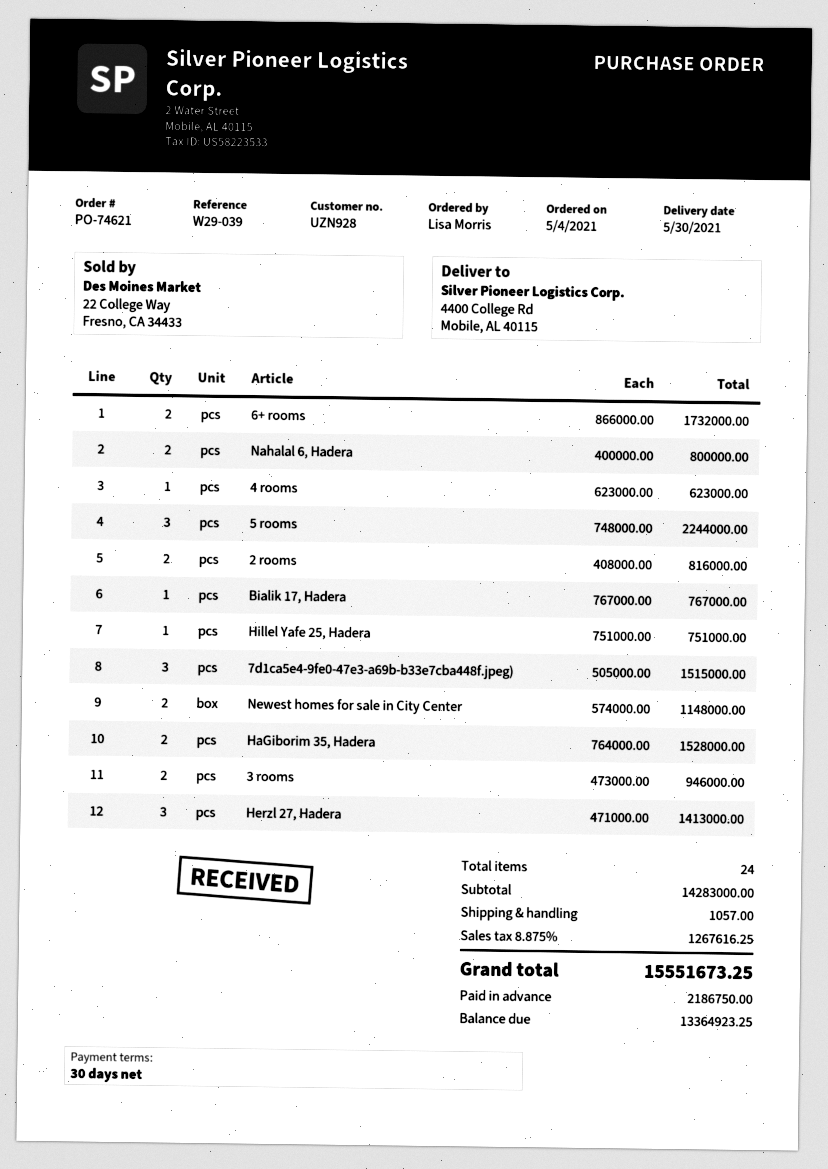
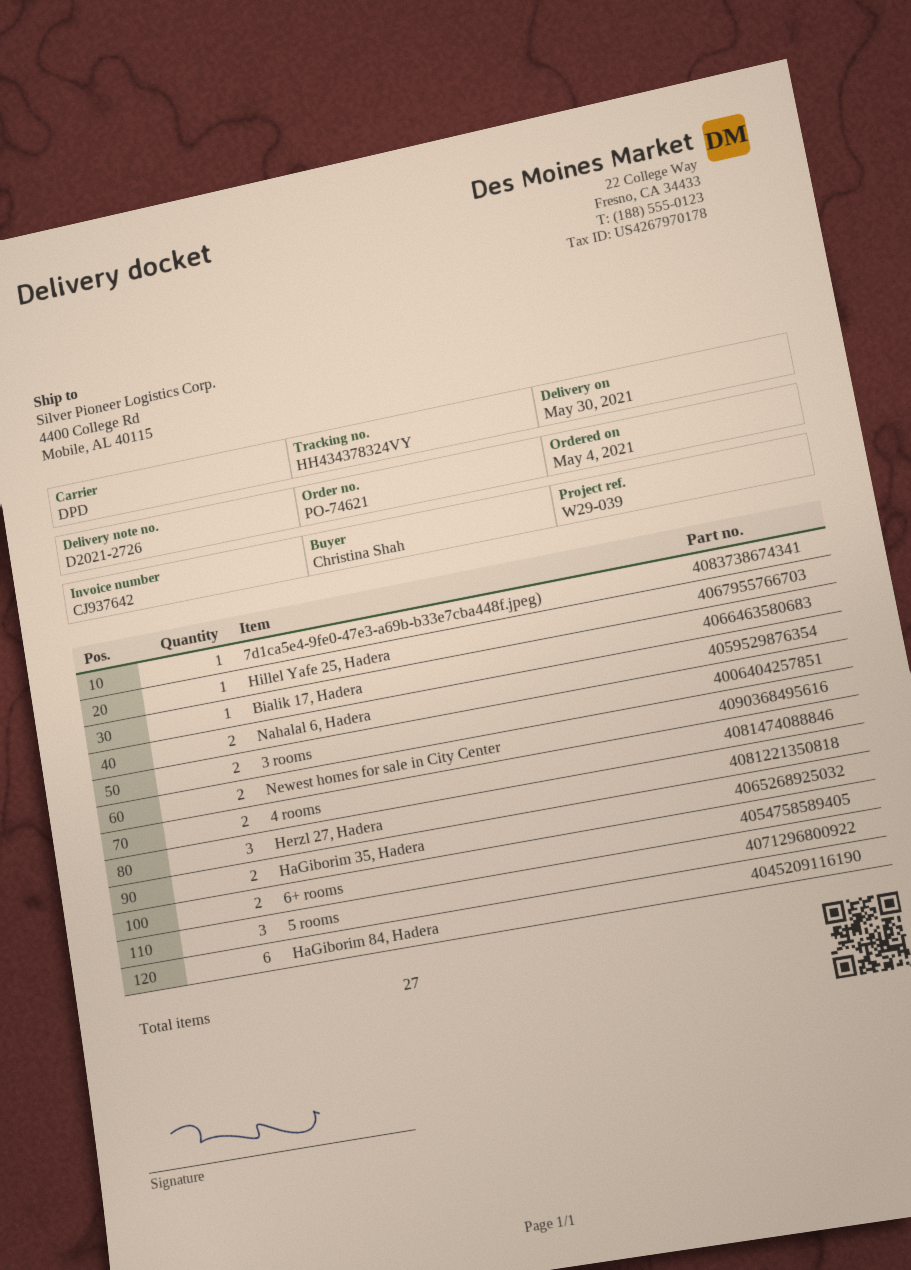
ordered by: Lisa Morris -> Christina Shah
4 rooms: 1 -> 2
2 rooms: 2 -> none
7d1ca5e4-9fe0-47e3-a69b-b33e7cba448f.jpeg): 3 -> 1
HaGiborim 84, Hadera: none -> 6
total quantity: 24 -> 27

